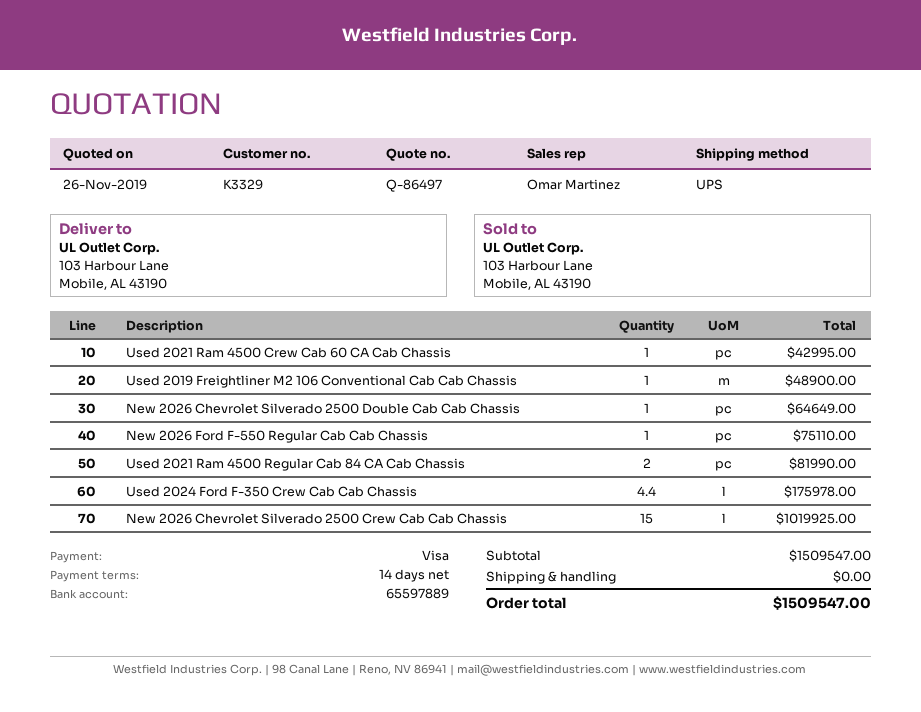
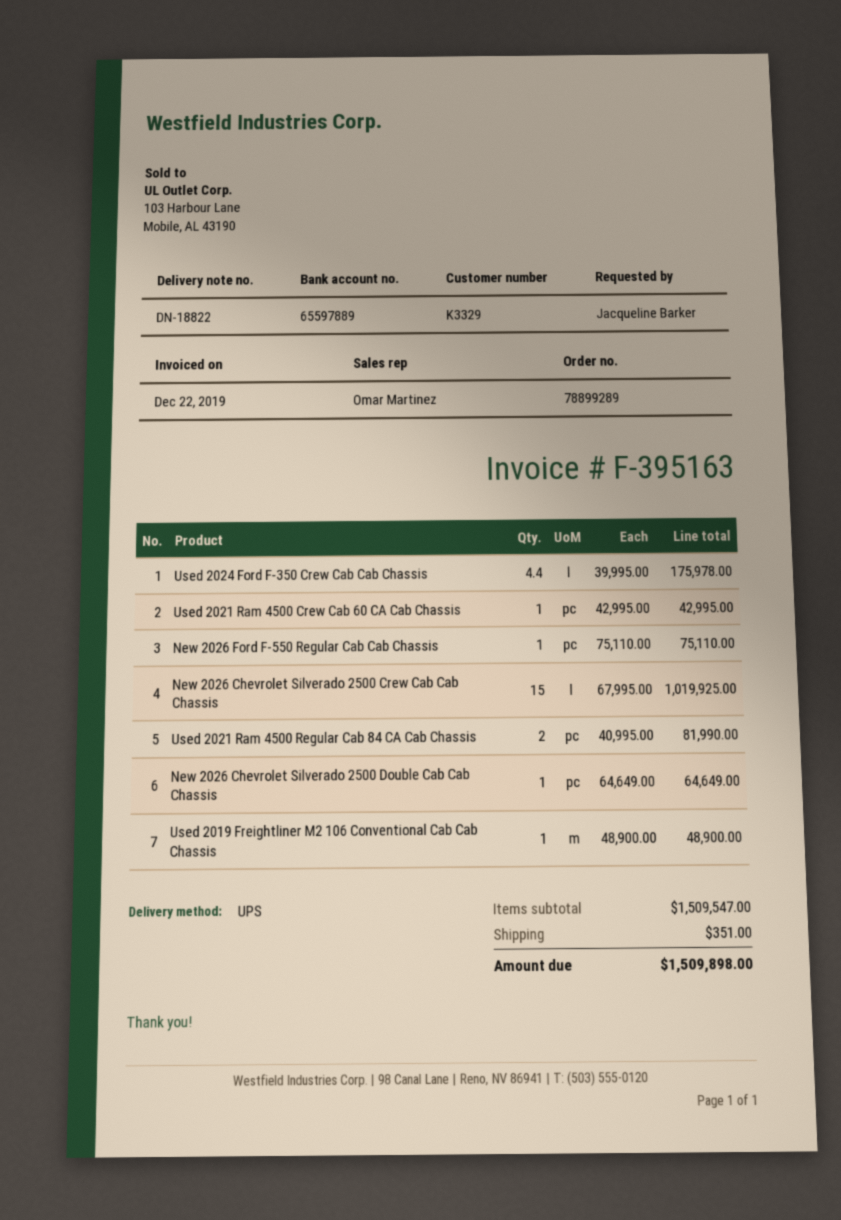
shipping: 0.00 -> 351.00
total: 1509547.00 -> 1509898.00

